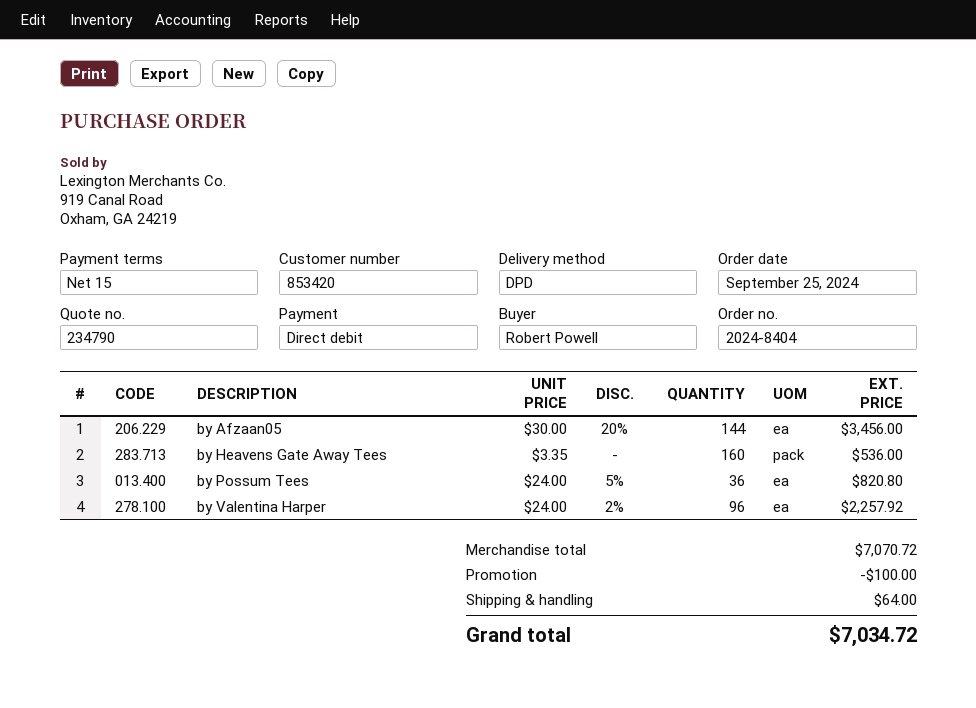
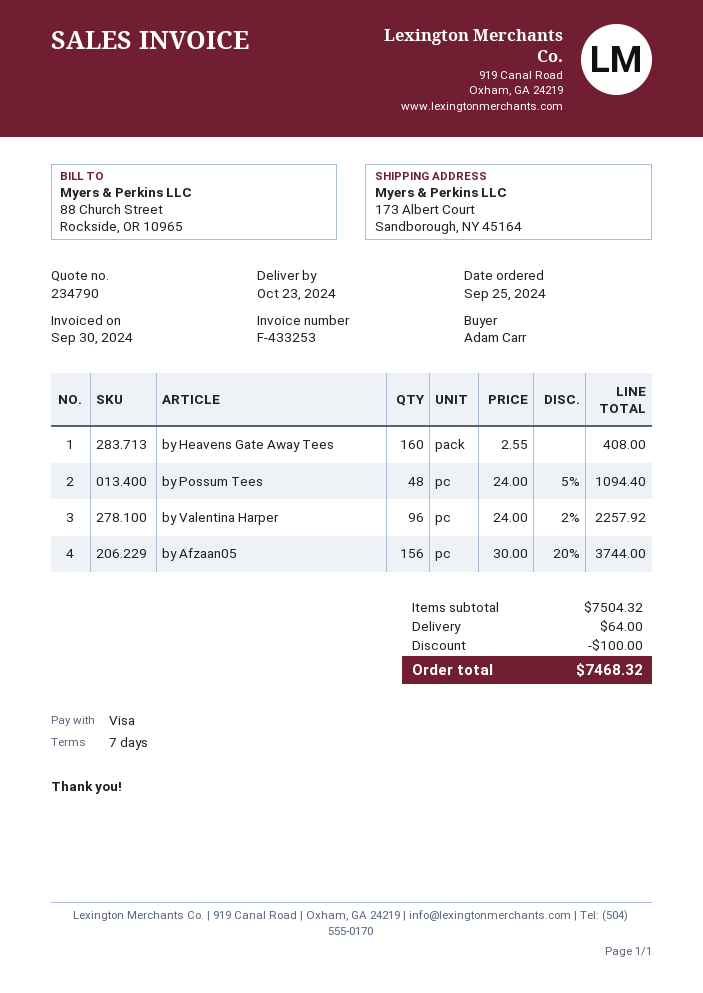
payment terms: 15 days -> 7 days
ordered by: Robert Powell -> Adam Carr
payment method: direct debit -> Visa
by Afzaan05: 144 x 30.00 - 20% = 3456.00 -> 156 x 30.00 - 20% = 3744.00
by Heavens Gate Away Tees: 160 x 3.35 = 536.00 -> 160 x 2.55 = 408.00
by Possum Tees: 36 x 24.00 - 5% = 820.80 -> 48 x 24.00 - 5% = 1094.40
subtotal: 7070.72 -> 7504.32
total: 7034.72 -> 7468.32

